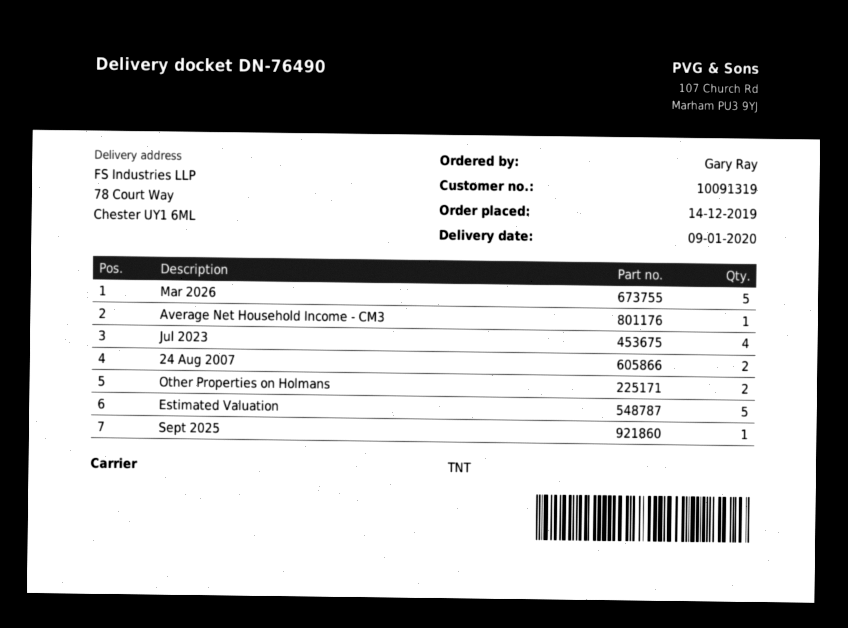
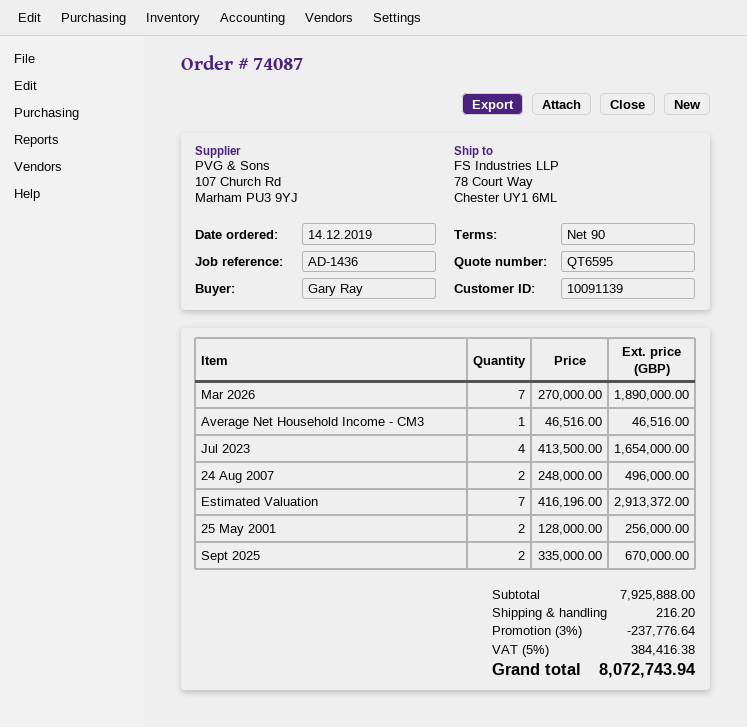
customer number: 10091319 -> 10091139
Mar 2026: 5 -> 7
Other Properties on Holmans: 2 -> none
Estimated Valuation: 5 -> 7
Sept 2025: 1 -> 2
25 May 2001: none -> 2

